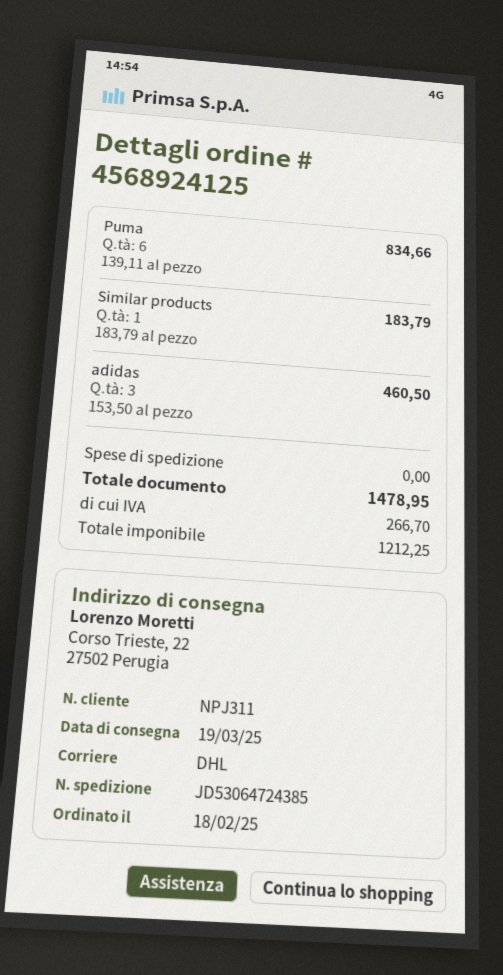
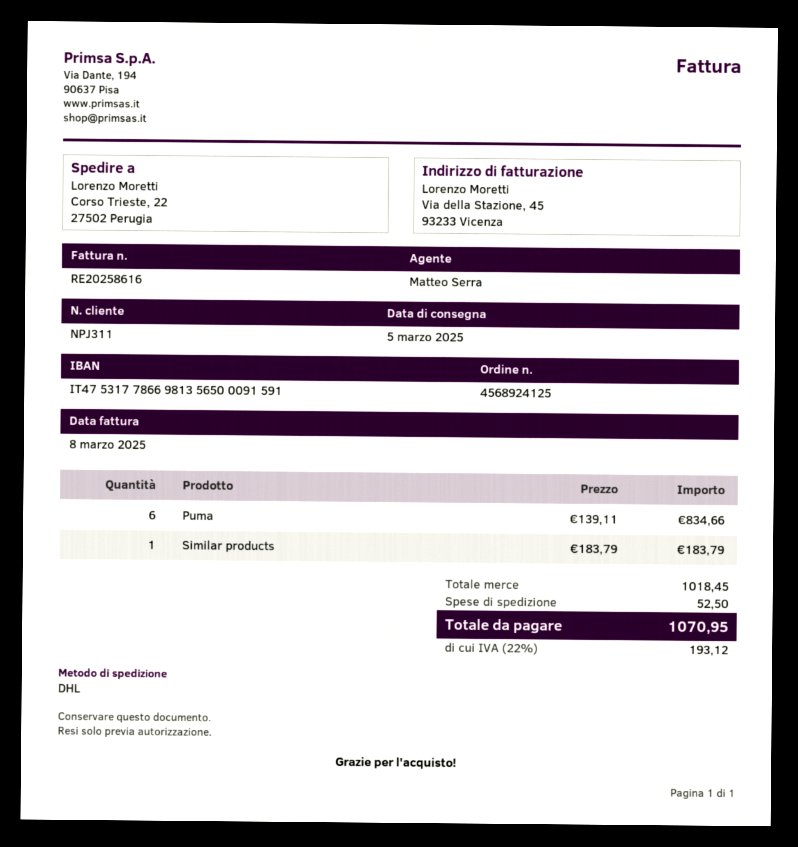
delivery date: 2025-03-19 -> 2025-03-05
adidas: 3 x 153.50 = 460.50 -> none
shipping: 0.00 -> 52.50
tax: 266.70 -> 193.12
total: 1478.95 -> 1070.95

